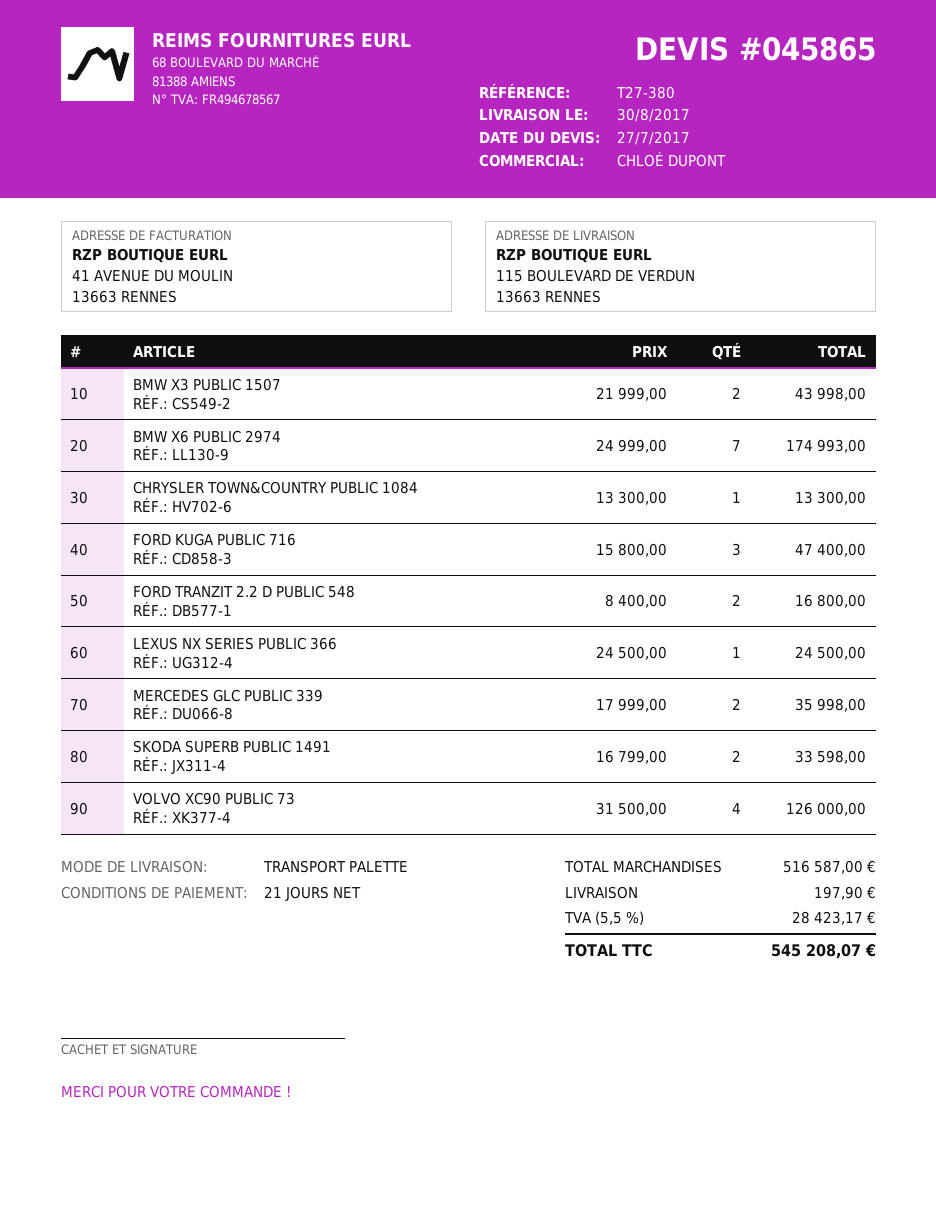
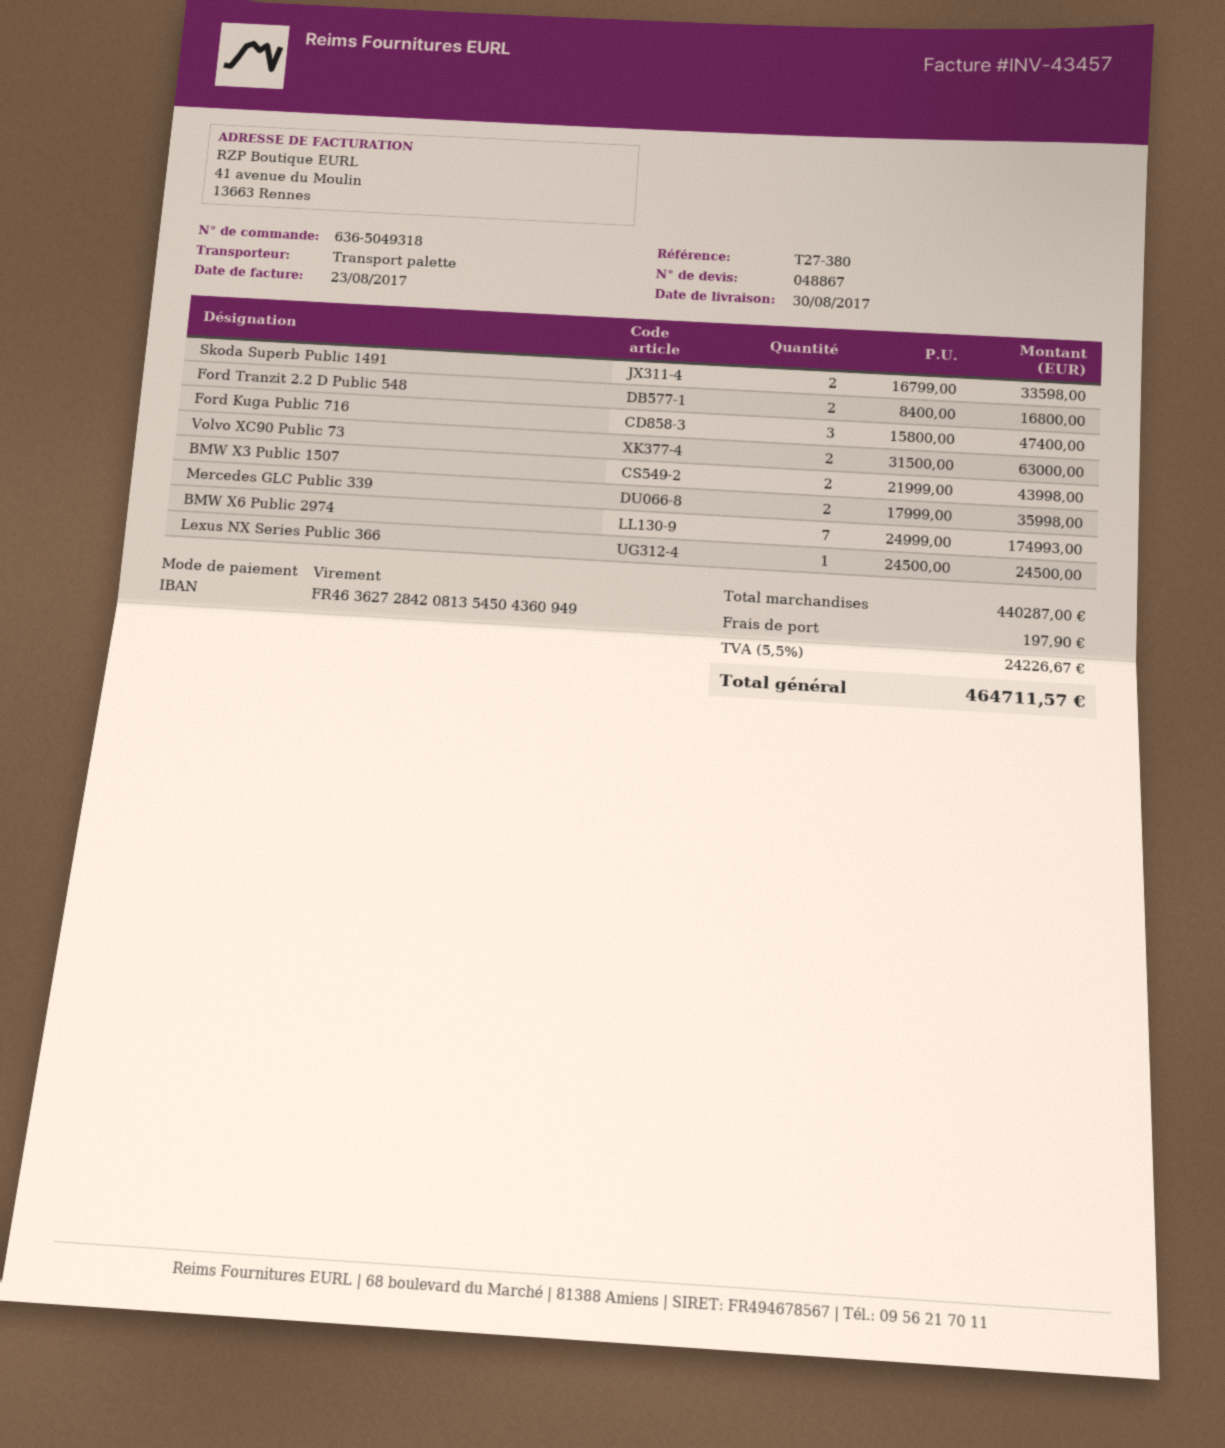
quote number: 045865 -> 048867
CHRYSLER TOWN&COUNTRY PUBLIC 1084: 1 x 13300.00 = 13300.00 -> none
VOLVO XC90 PUBLIC 73: 4 x 31500.00 = 126000.00 -> 2 x 31500.00 = 63000.00
subtotal: 516587.00 -> 440287.00
tax: 5.5% = 28423.17 -> 5.5% = 24226.67
total: 545208.07 -> 464711.57

